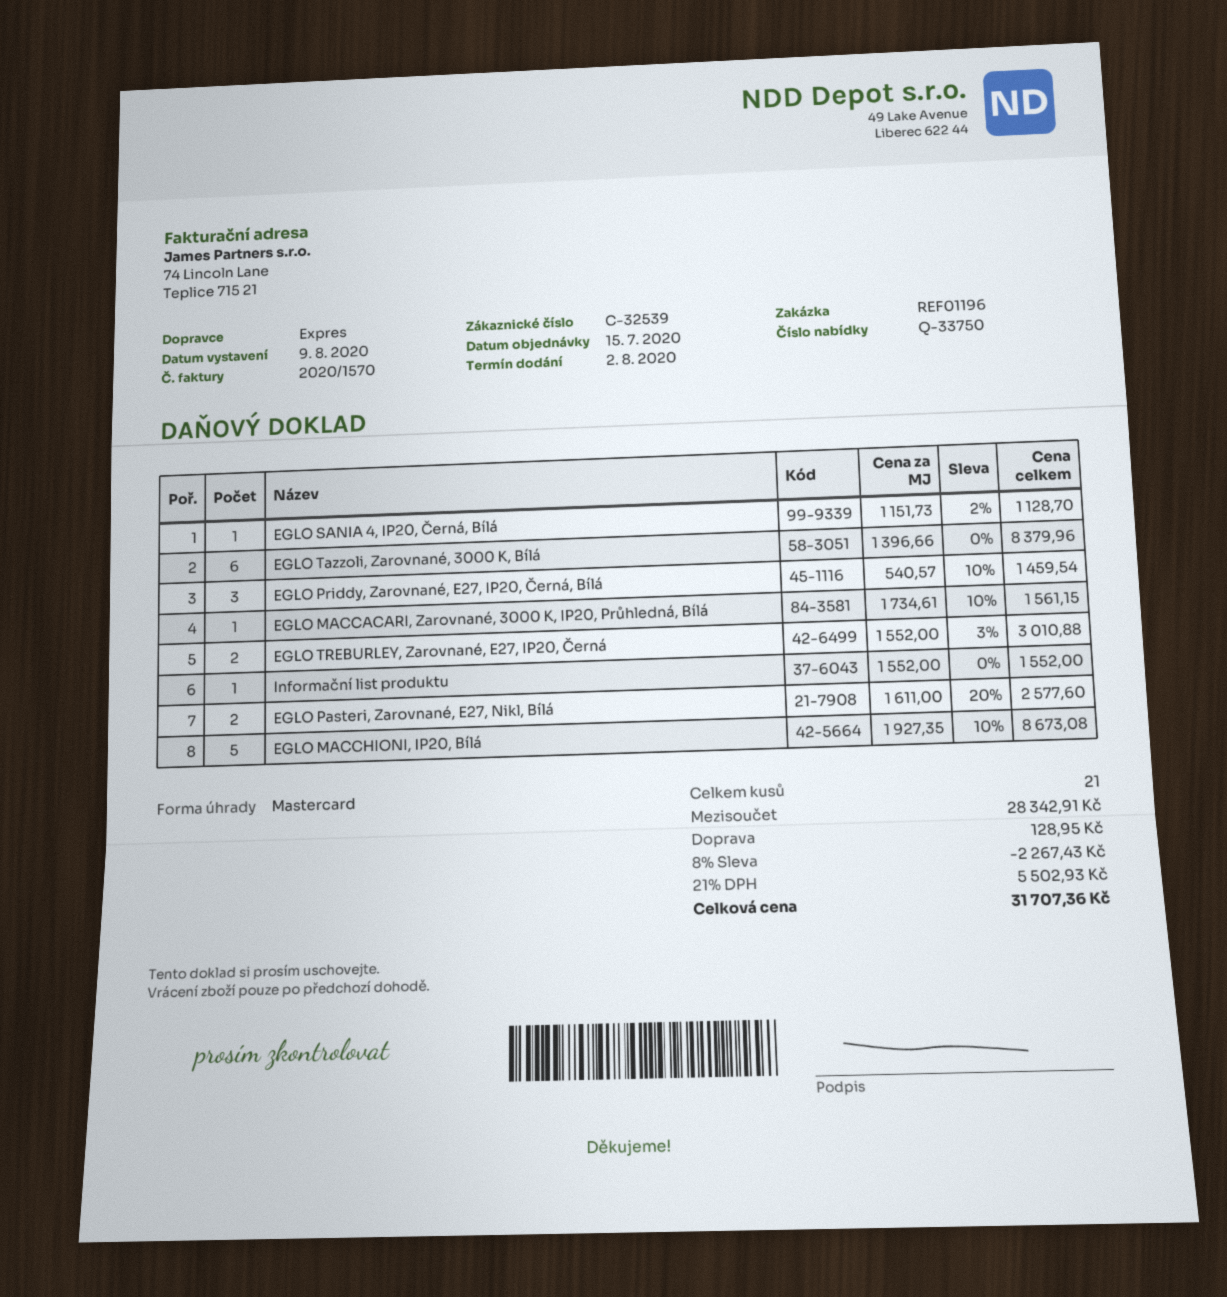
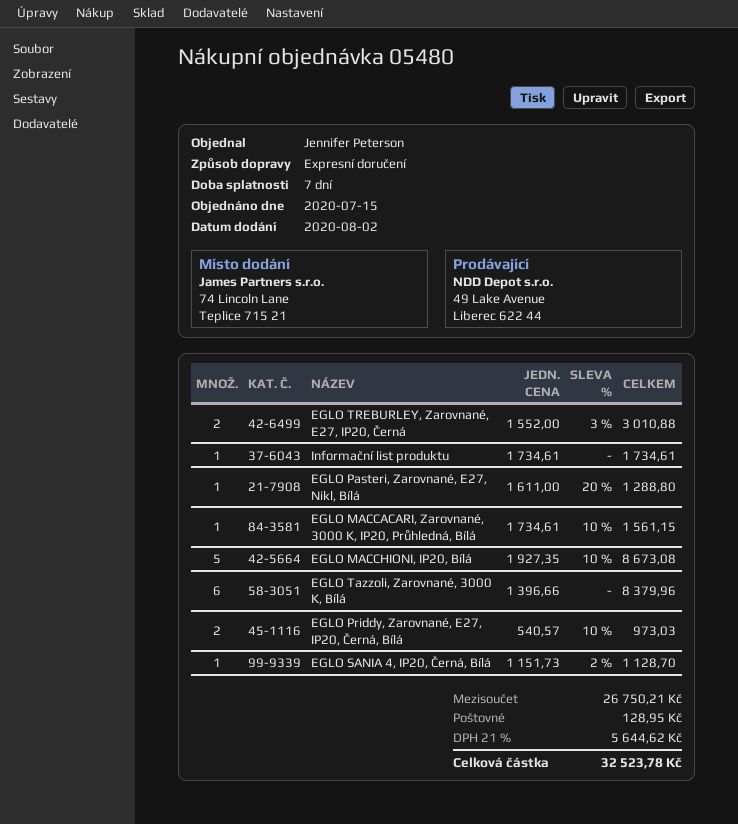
EGLO Priddy, Zarovnané, E27, IP20, Černá, Bílá: 3 x 540.57 - 10% = 1459.54 -> 2 x 540.57 - 10% = 973.03
Informační list produktu: 1 x 1552.00 = 1552.00 -> 1 x 1734.61 = 1734.61
EGLO Pasteri, Zarovnané, E27, Nikl, Bílá: 2 x 1611.00 - 20% = 2577.60 -> 1 x 1611.00 - 20% = 1288.80
subtotal: 28342.91 -> 26750.21
discount: 8% = 2267.43 -> none
tax: 21% = 5502.93 -> 21% = 5644.62
total: 31707.36 -> 32523.78

